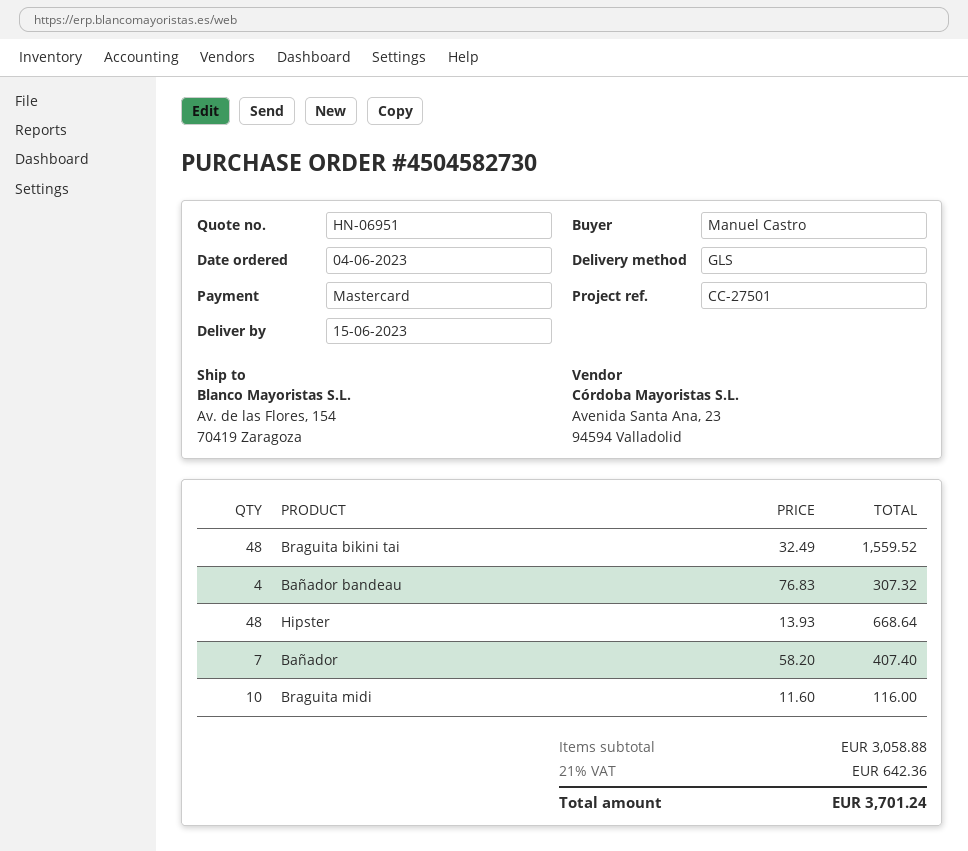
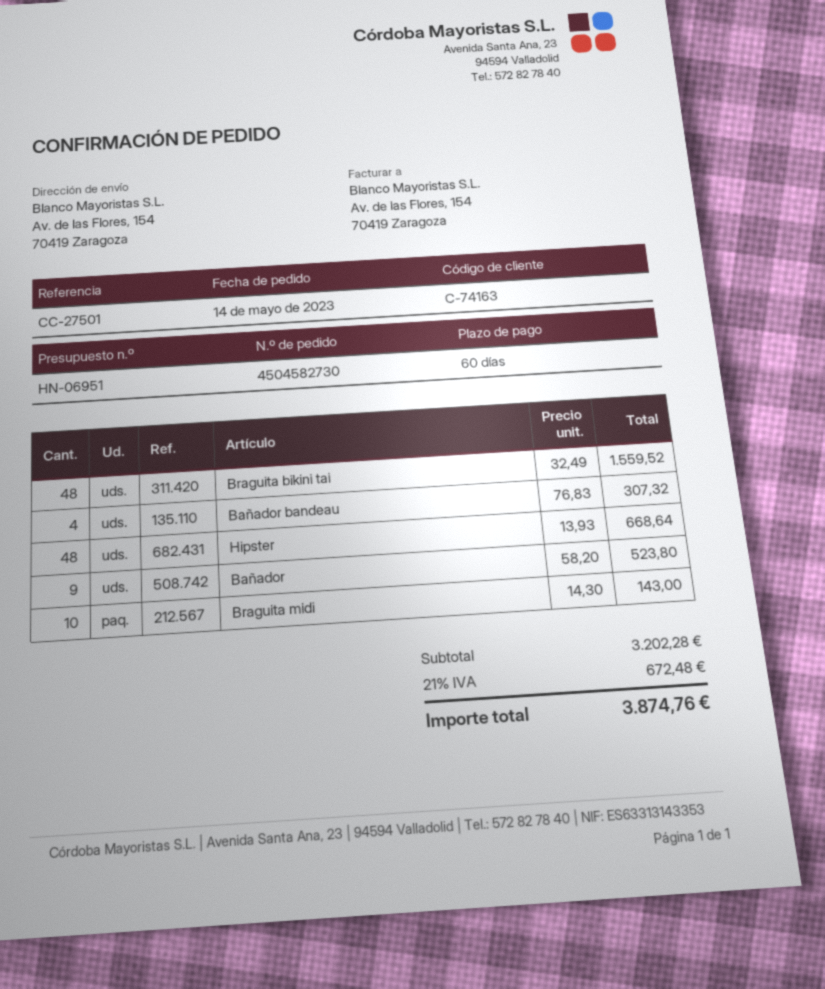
order date: 2023-06-04 -> 2023-05-14
Bañador: 7 x 58.20 = 407.40 -> 9 x 58.20 = 523.80
Braguita midi: 10 x 11.60 = 116.00 -> 10 x 14.30 = 143.00
subtotal: 3058.88 -> 3202.28
tax: 21% = 642.36 -> 21% = 672.48
total: 3701.24 -> 3874.76

